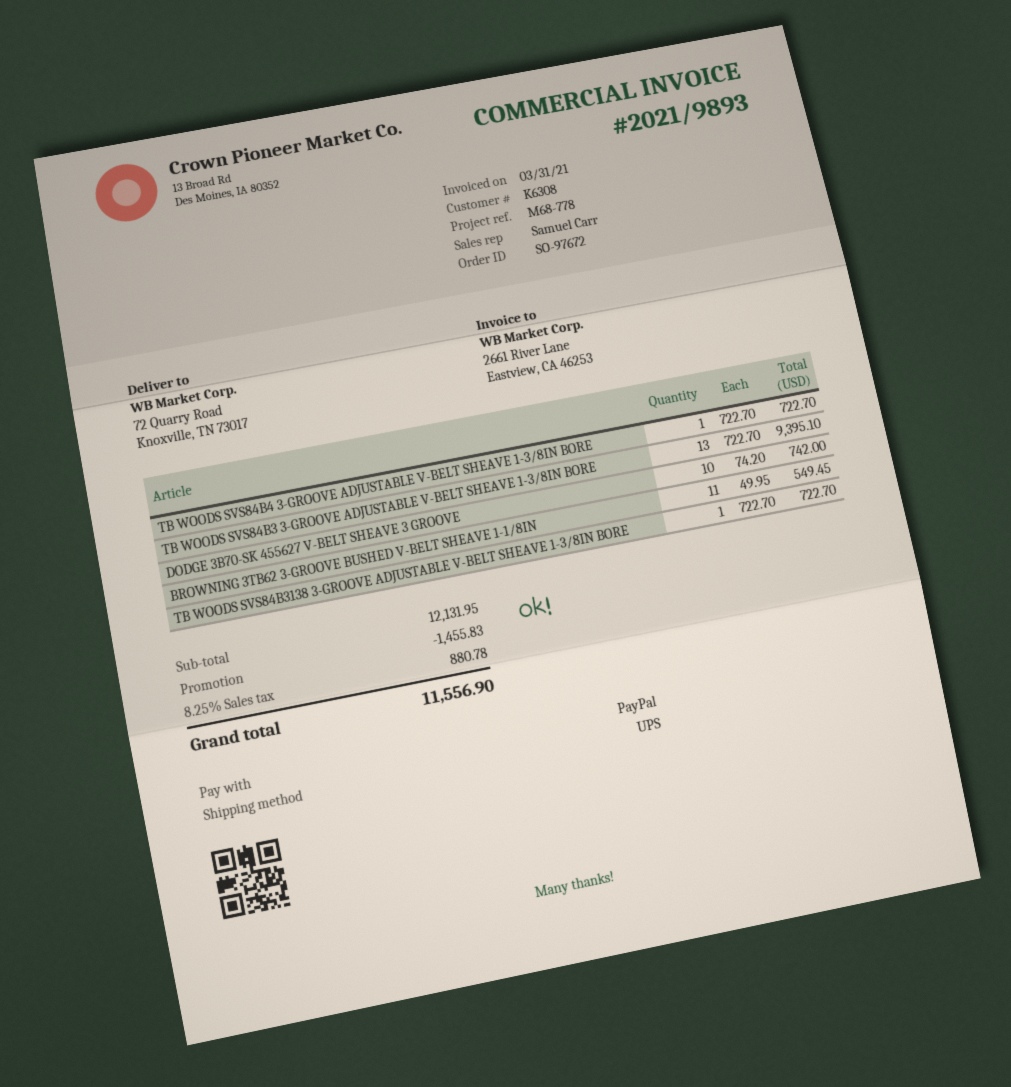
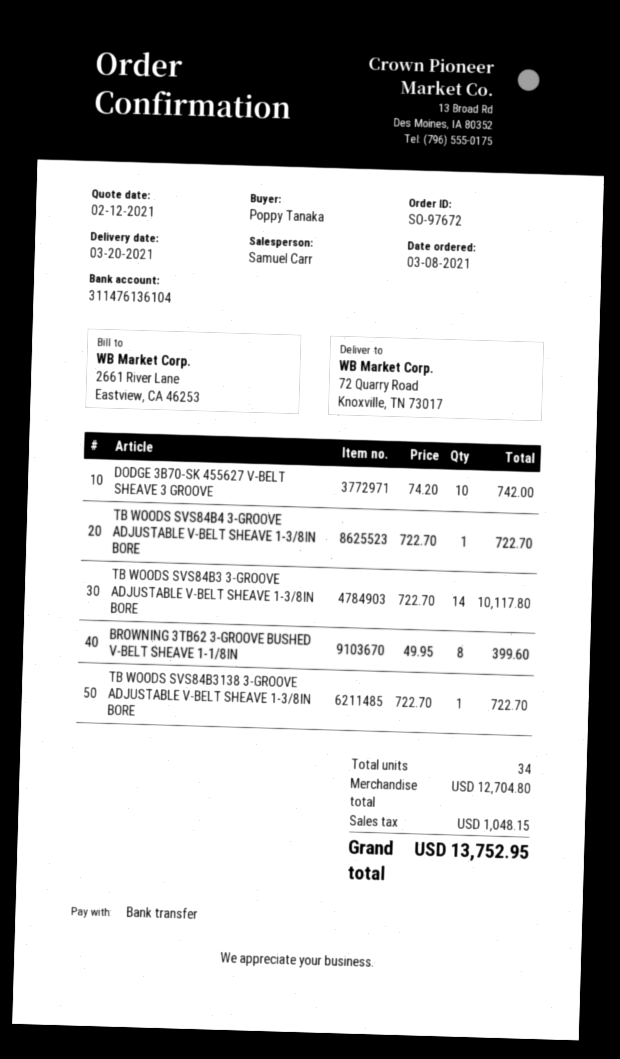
payment method: PayPal -> bank transfer
TB WOODS SVS84B3 3-GROOVE ADJUSTABLE V-BELT SHEAVE 1-3/8IN BORE: 13 x 722.70 = 9395.10 -> 14 x 722.70 = 10117.80
BROWNING 3TB62 3-GROOVE BUSHED V-BELT SHEAVE 1-1/8IN: 11 x 49.95 = 549.45 -> 8 x 49.95 = 399.60
subtotal: 12131.95 -> 12704.80
discount: 1455.83 -> none
tax: 880.78 -> 1048.15
total: 11556.90 -> 13752.95

